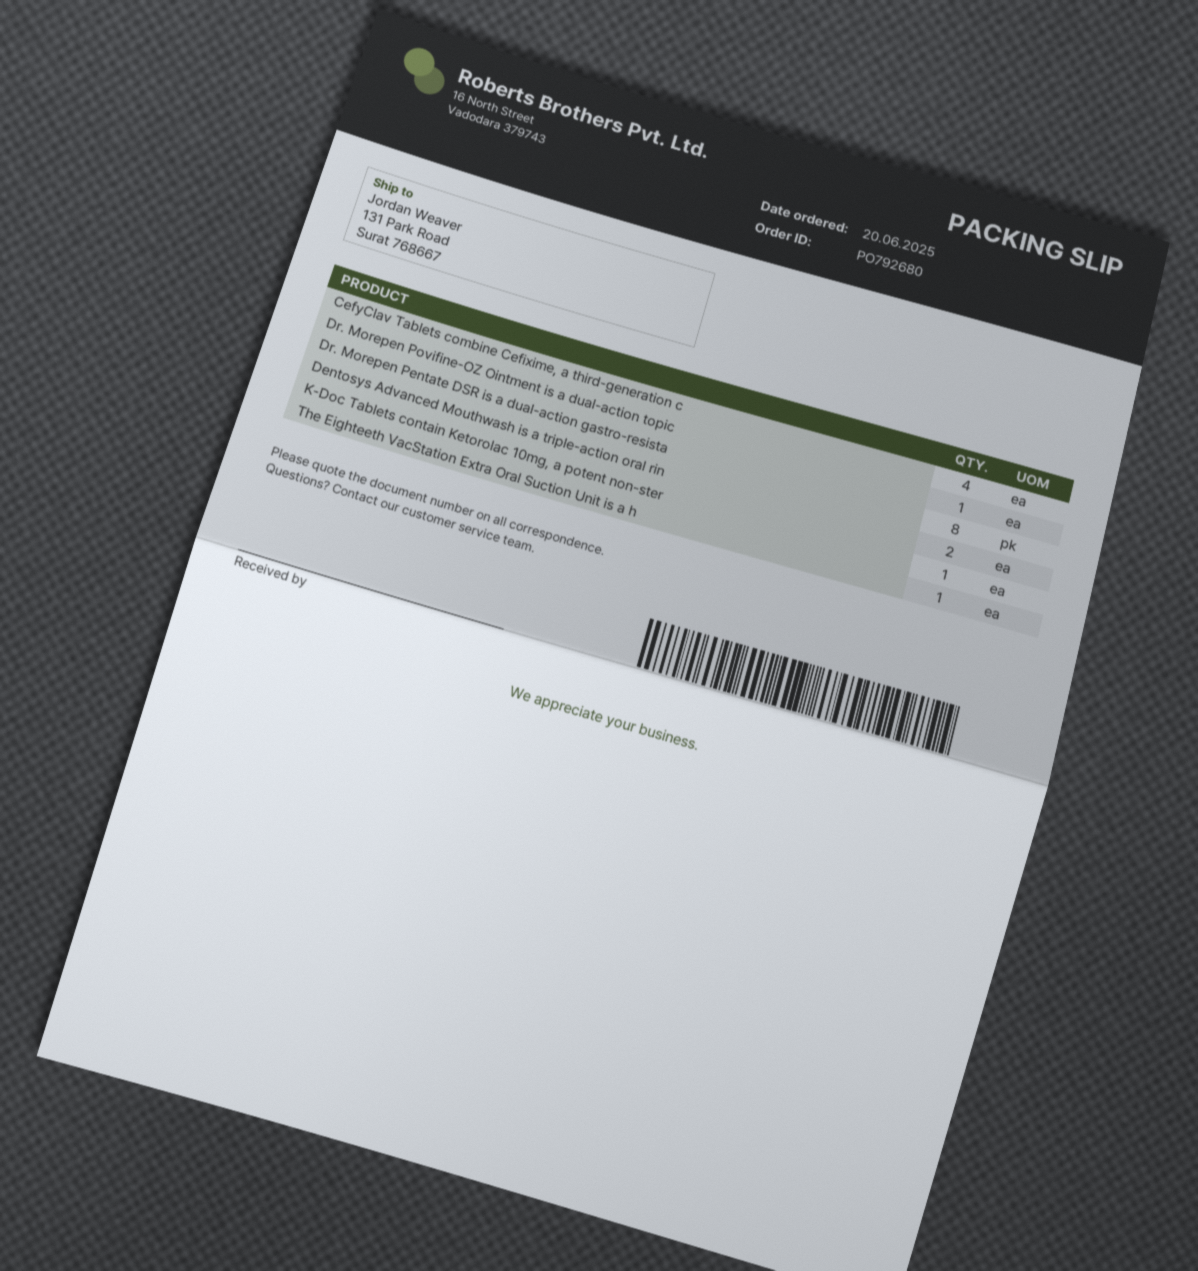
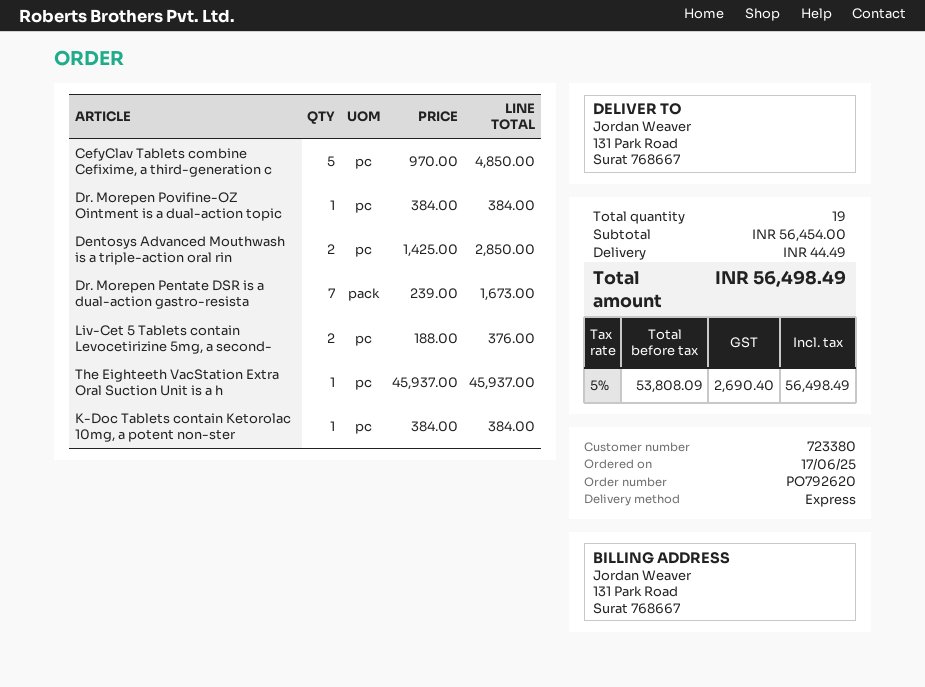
order number: PO792680 -> PO792620
order date: 2025-06-20 -> 2025-06-17
CefyClav Tablets combine Cefixime, a third-generation c: 4 -> 5
Dr. Morepen Pentate DSR is a dual-action gastro-resista: 8 -> 7
Liv-Cet 5 Tablets contain Levocetirizine 5mg, a second-: none -> 2

